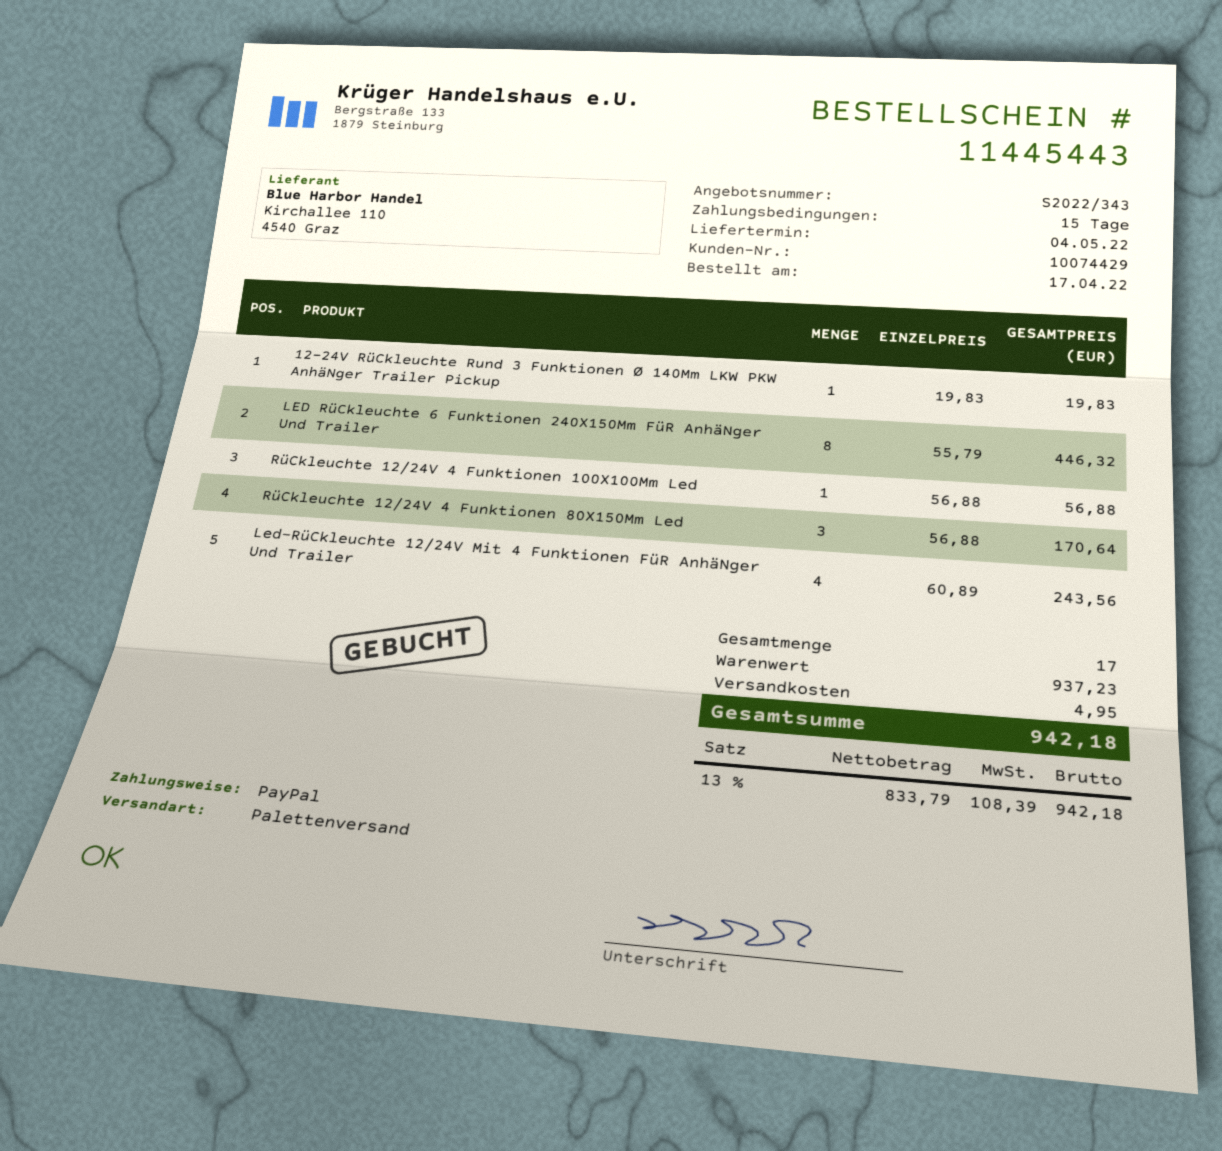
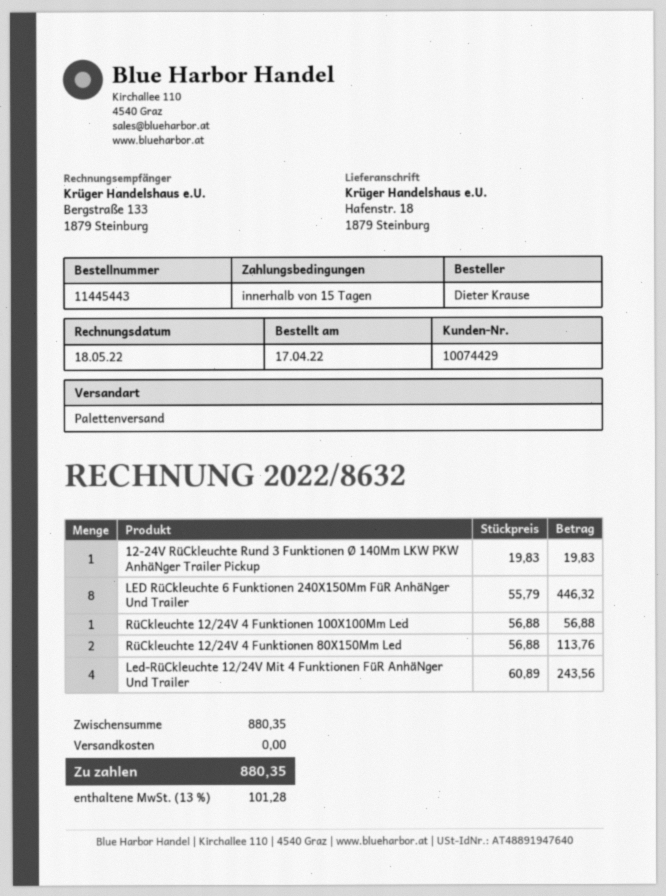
RüCkleuchte 12/24V 4 Funktionen 80X150Mm Led: 3 x 56.88 = 170.64 -> 2 x 56.88 = 113.76
subtotal: 937.23 -> 880.35
shipping: 4.95 -> 0.00
tax: 13% = 108.39 -> 13% = 101.28
total: 942.18 -> 880.35

